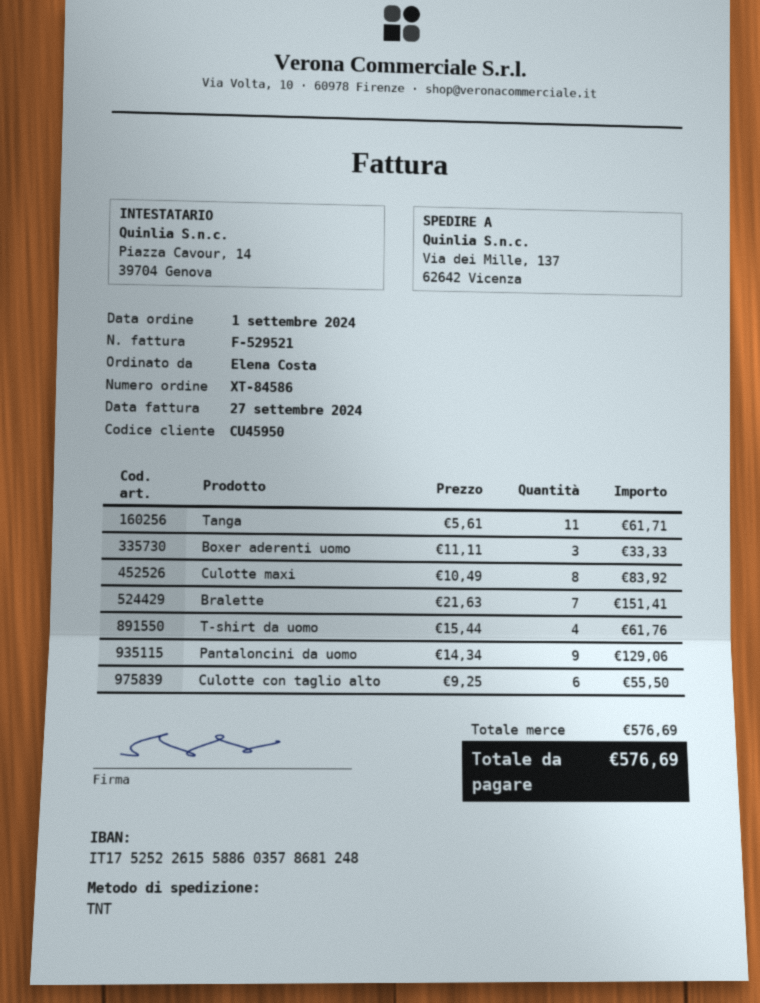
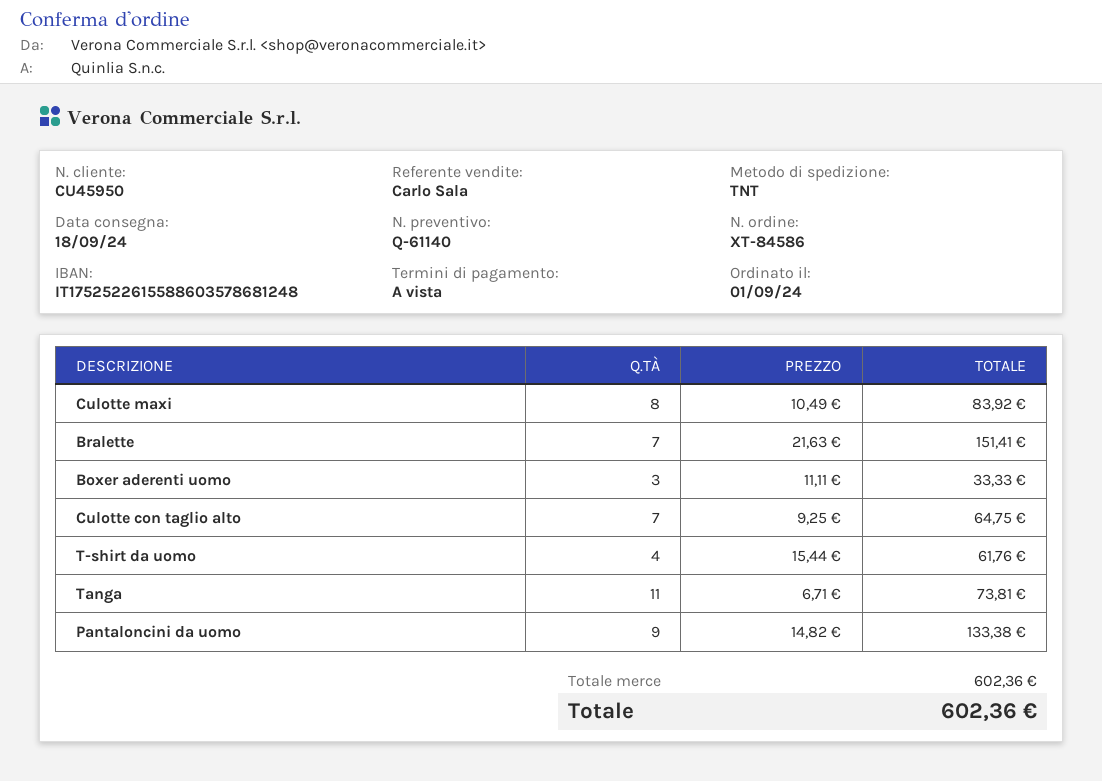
Tanga: 11 x 5.61 = 61.71 -> 11 x 6.71 = 73.81
Pantaloncini da uomo: 9 x 14.34 = 129.06 -> 9 x 14.82 = 133.38
Culotte con taglio alto: 6 x 9.25 = 55.50 -> 7 x 9.25 = 64.75
subtotal: 576.69 -> 602.36
total: 576.69 -> 602.36

